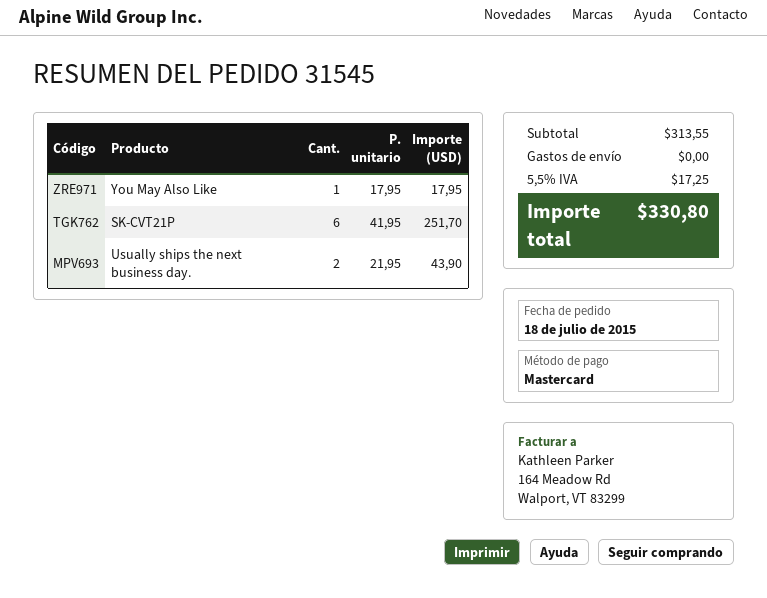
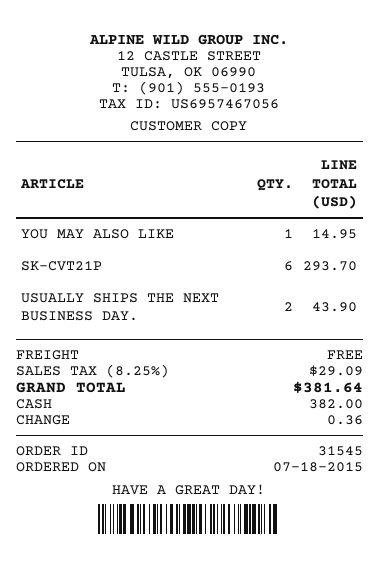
payment method: Mastercard -> cash
You May Also Like: 1 for 17.95 -> 1 for 14.95
SK-CVT21P: 6 for 251.70 -> 6 for 293.70
tax: 5.5% = 17.25 -> 8.25% = 29.09
total: 330.80 -> 381.64

